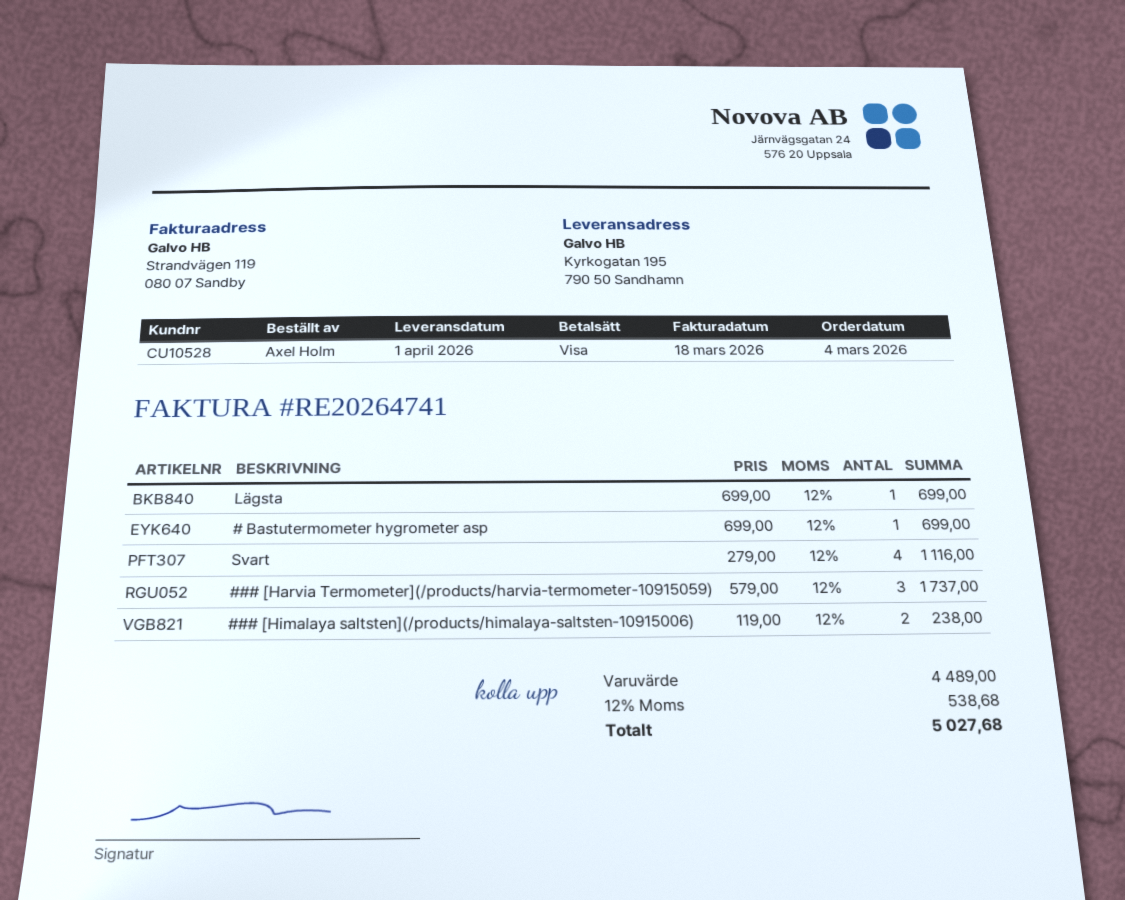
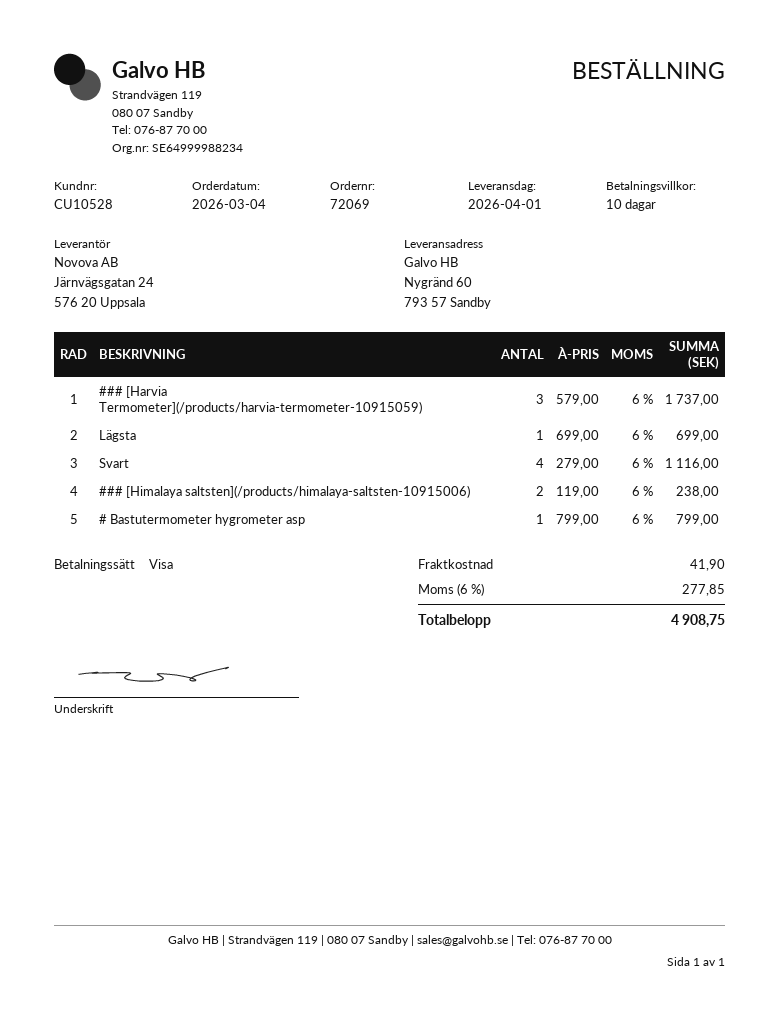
ship to: Kyrkogatan 195, 790 50 Sandhamn -> Nygränd 60, 793 57 Sandby
# Bastutermometer hygrometer asp: 1 x 699.00 = 699.00 -> 1 x 799.00 = 799.00
shipping: none -> 41.90
tax: 12% = 538.68 -> 6% = 277.85
total: 5027.68 -> 4908.75

